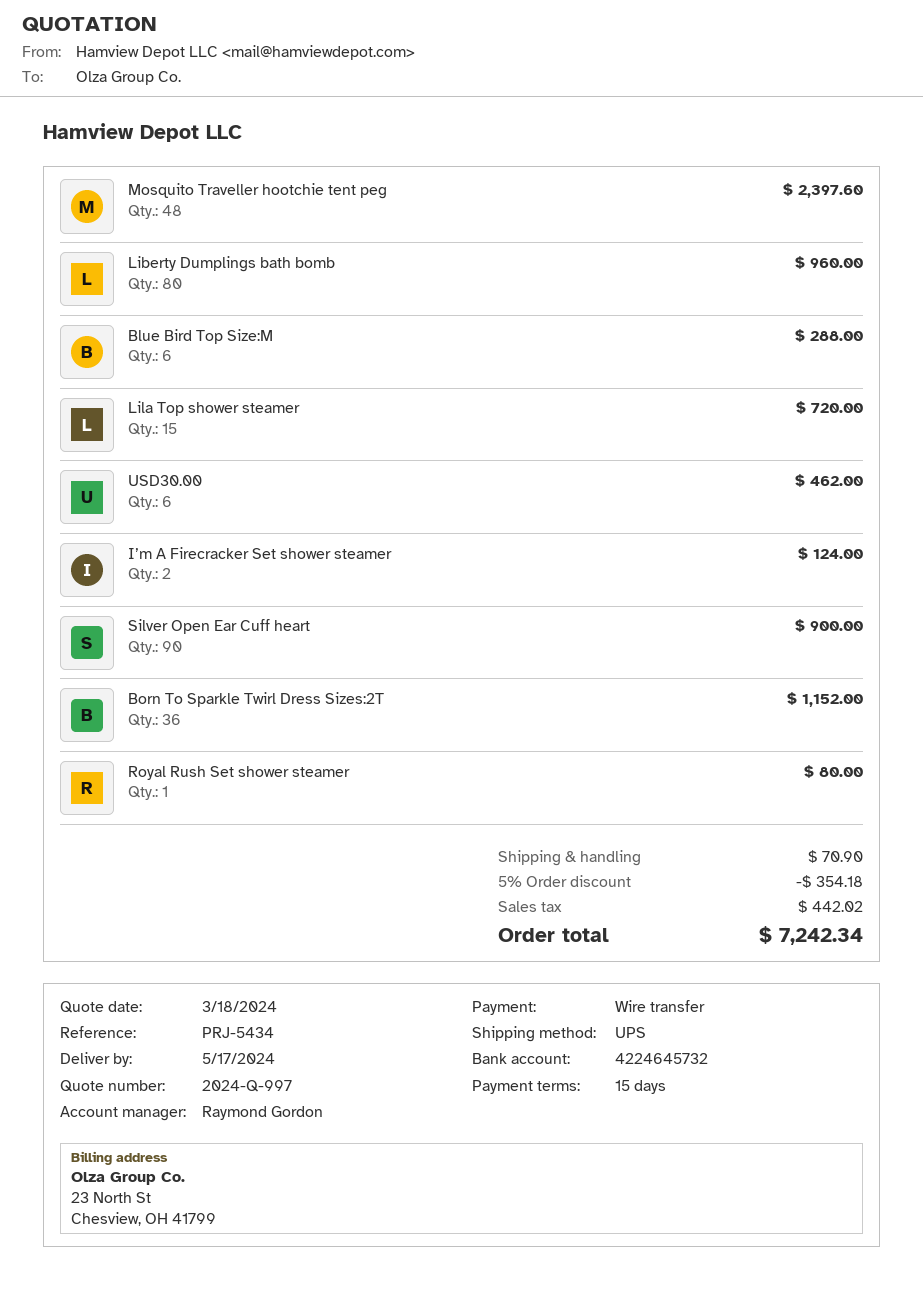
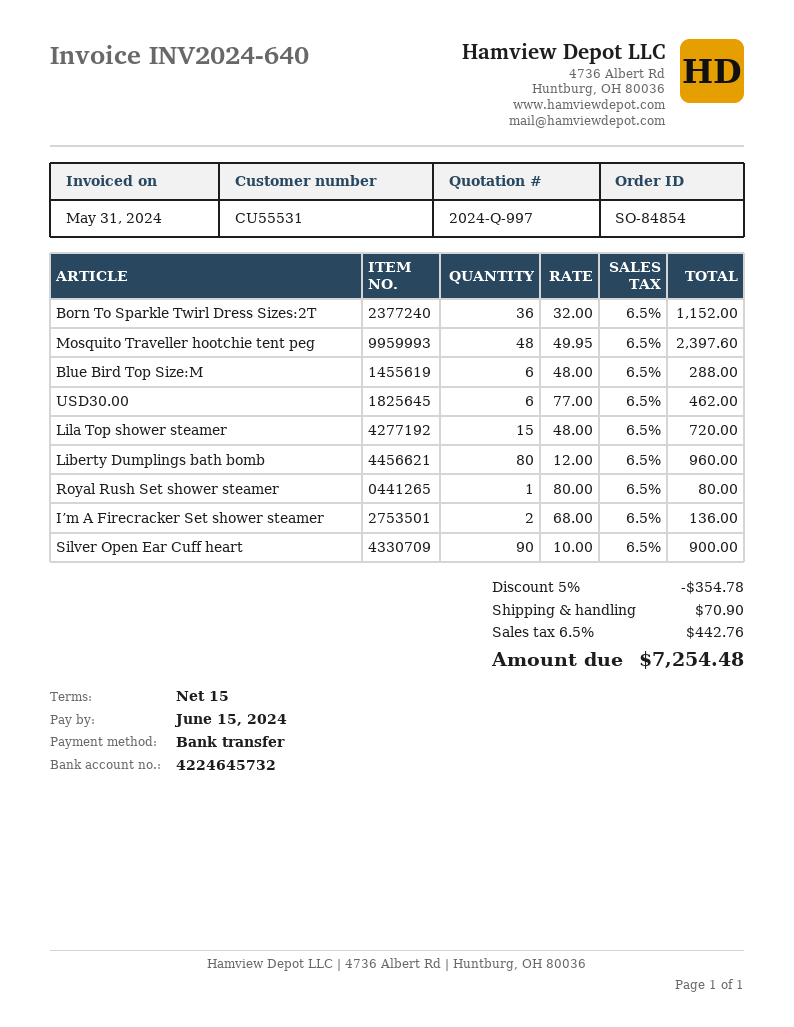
I’m A Firecracker Set shower steamer: 2 for 124.00 -> 2 for 136.00
discount: 5% = 354.18 -> 5% = 354.78
tax: 442.02 -> 442.76
total: 7242.34 -> 7254.48

